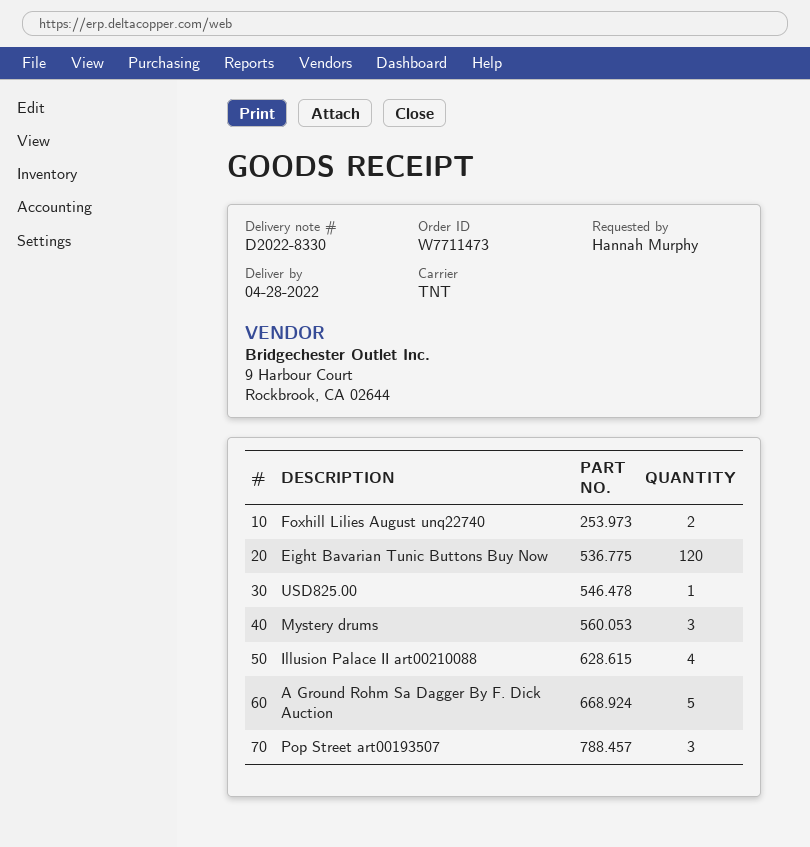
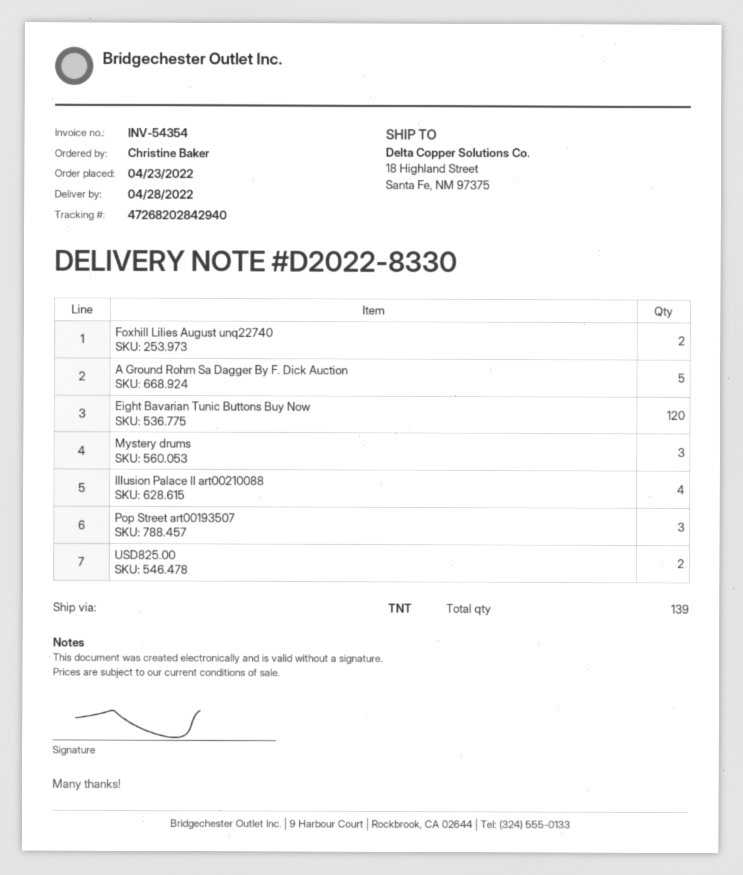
ordered by: Hannah Murphy -> Christine Baker
USD825.00: 1 -> 2

